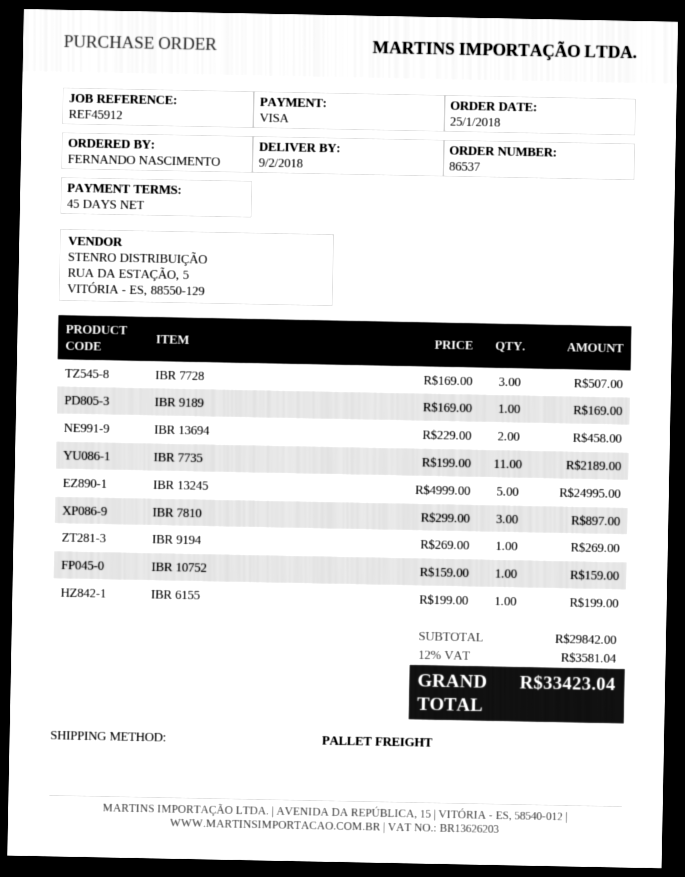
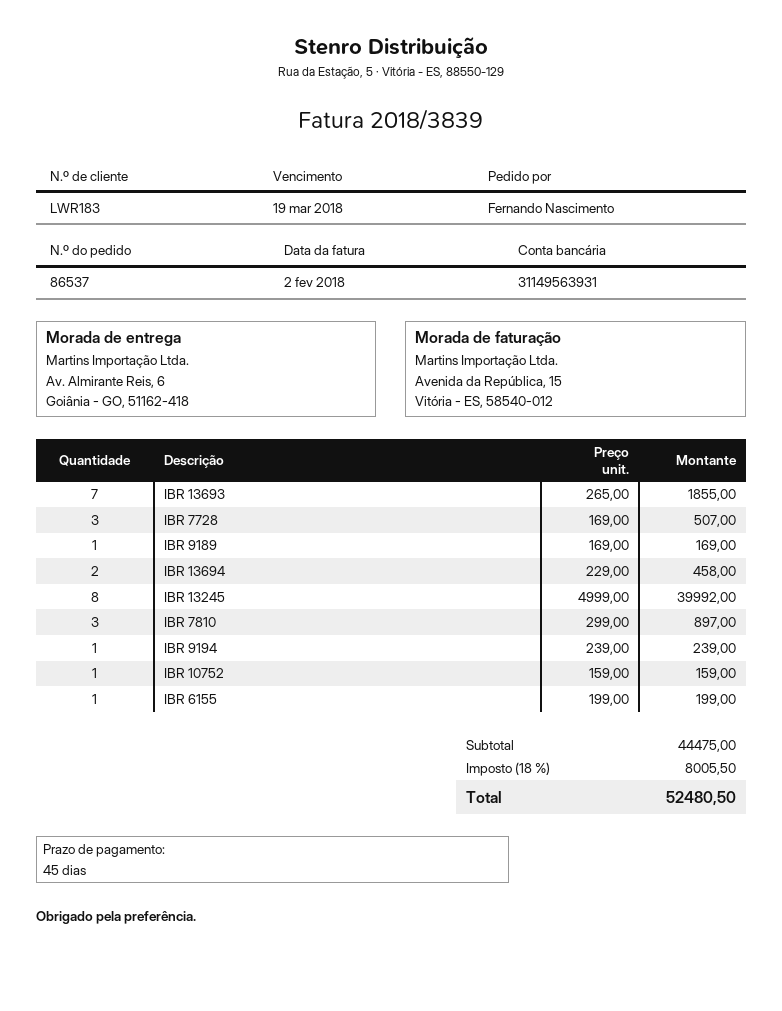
IBR 7735: 11 x 199.00 = 2189.00 -> none
IBR 13245: 5 x 4999.00 = 24995.00 -> 8 x 4999.00 = 39992.00
IBR 9194: 1 x 269.00 = 269.00 -> 1 x 239.00 = 239.00
IBR 13693: none -> 7 x 265.00 = 1855.00
subtotal: 29842.00 -> 44475.00
tax: 12% = 3581.04 -> 18% = 8005.50
total: 33423.04 -> 52480.50

